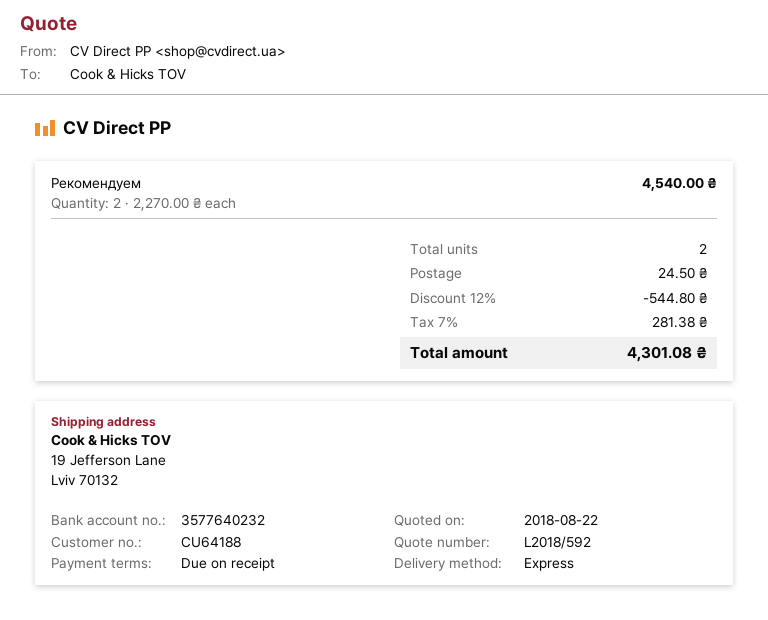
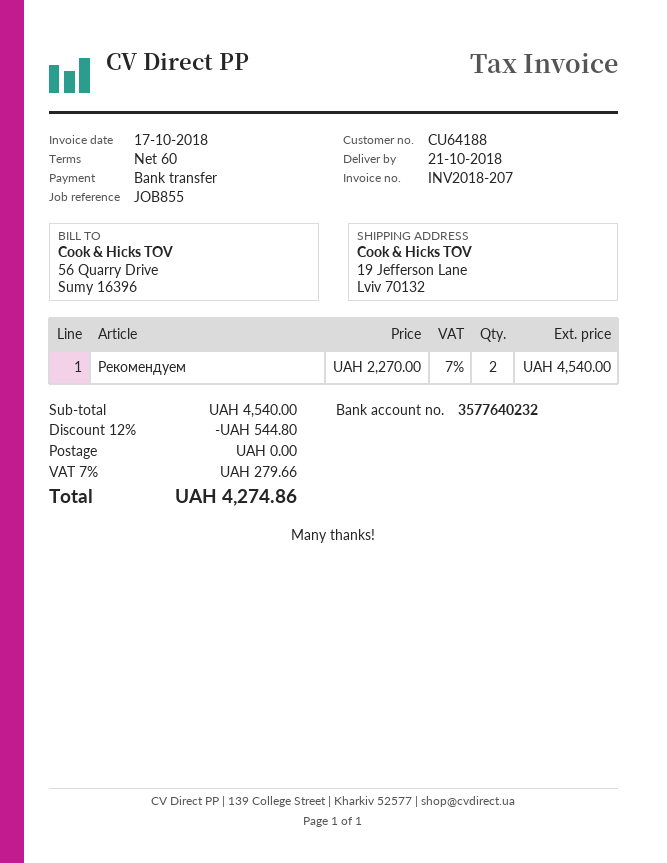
payment terms: on receipt -> 60 days
shipping: 24.50 -> 0.00
tax: 7% = 281.38 -> 7% = 279.66
total: 4301.08 -> 4274.86

